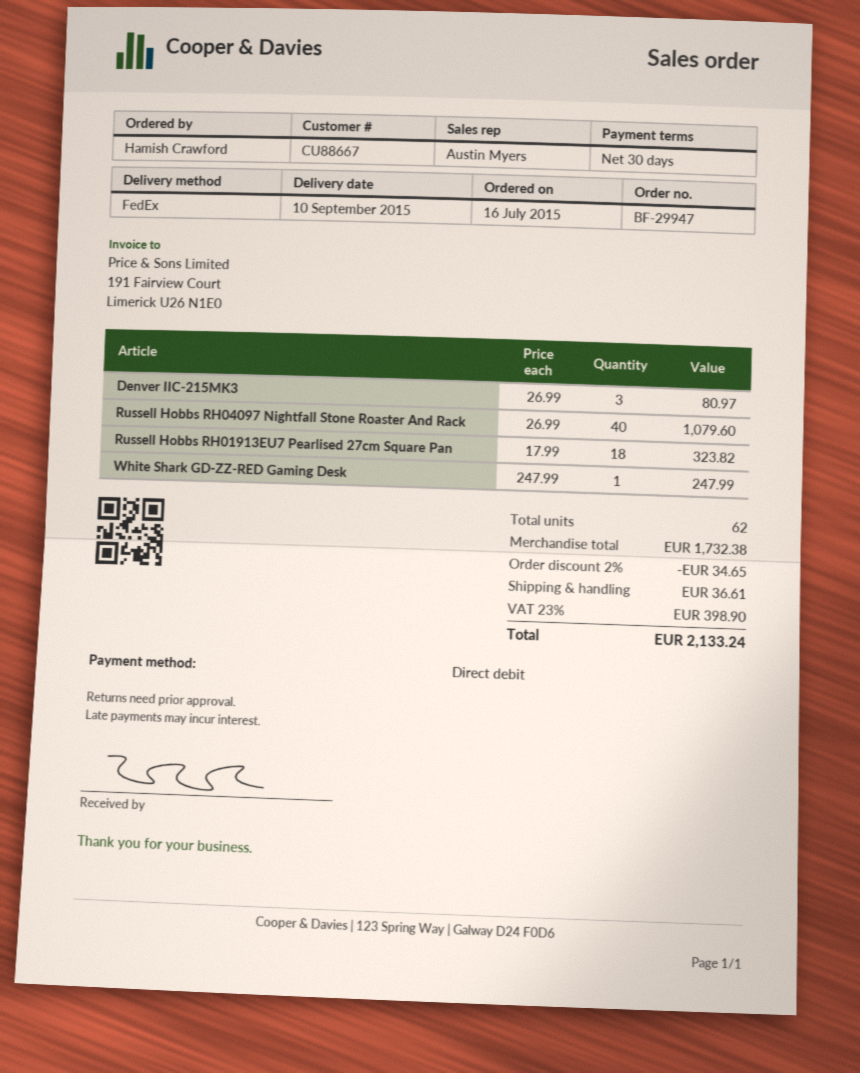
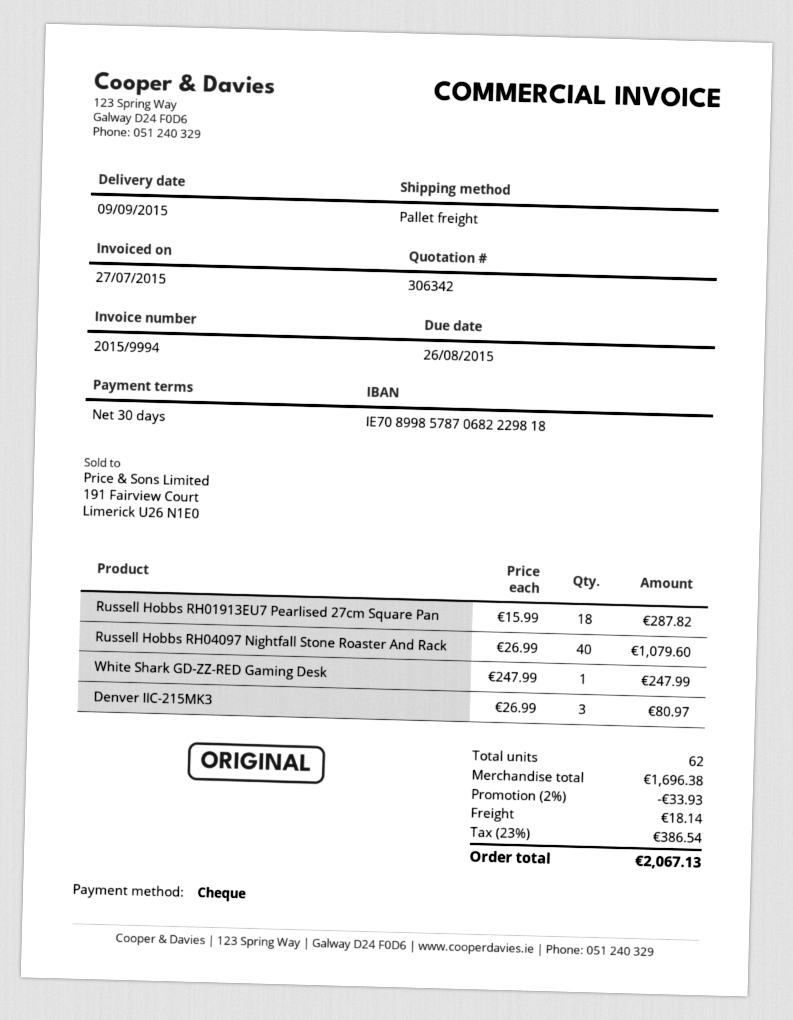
delivery date: 2015-09-10 -> 2015-09-09
payment method: direct debit -> cheque
shipping method: FedEx -> pallet freight
Russell Hobbs RH01913EU7 Pearlised 27cm Square Pan: 18 x 17.99 = 323.82 -> 18 x 15.99 = 287.82
subtotal: 1732.38 -> 1696.38
discount: 2% = 34.65 -> 2% = 33.93
shipping: 36.61 -> 18.14
tax: 23% = 398.90 -> 23% = 386.54
total: 2133.24 -> 2067.13

